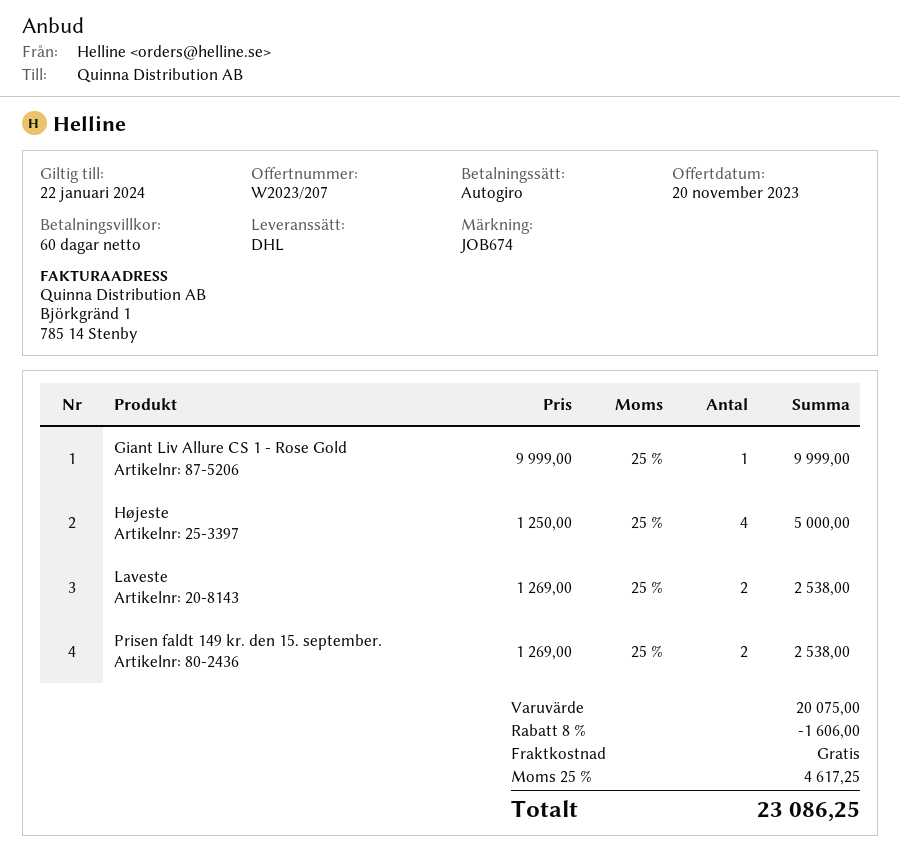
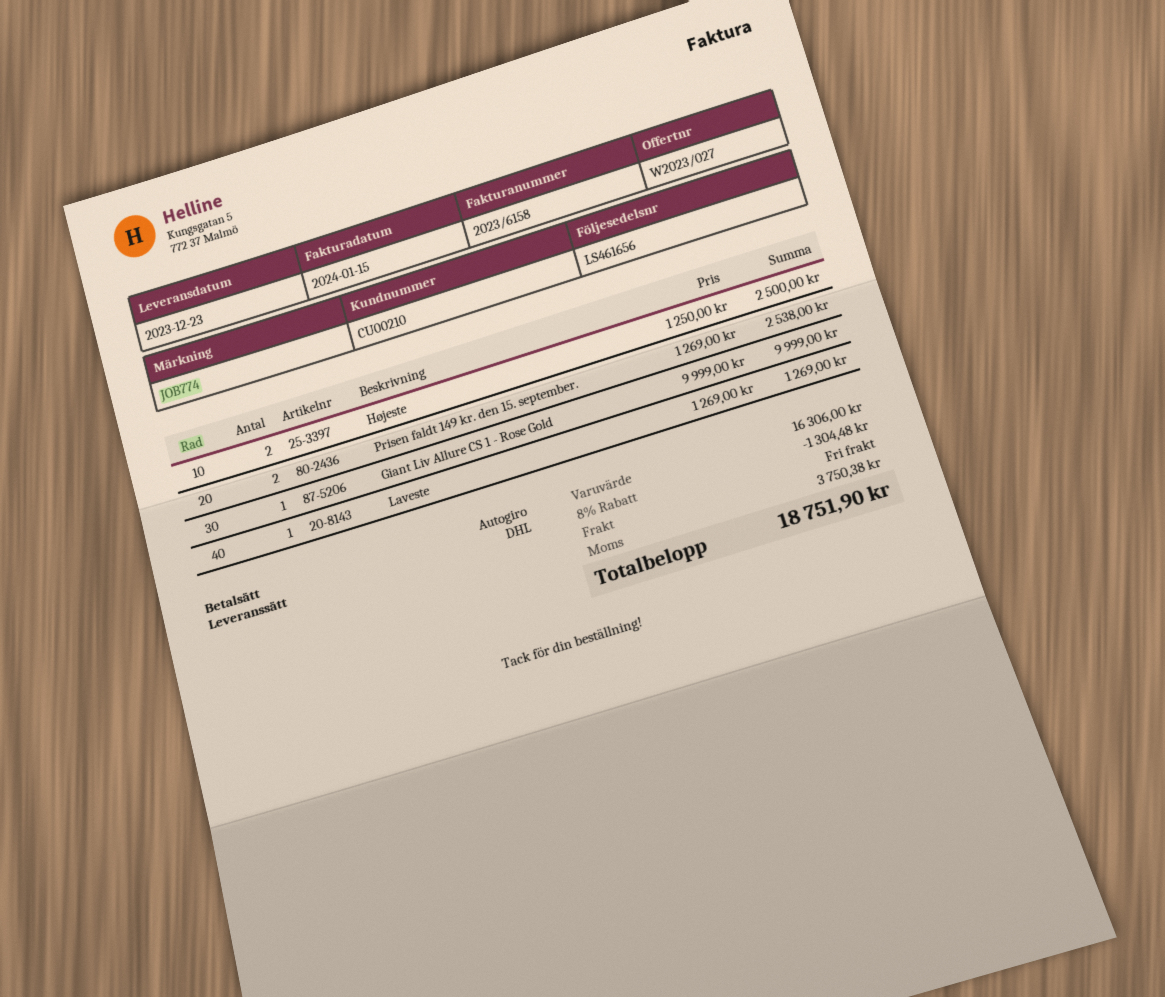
quote number: W2023/207 -> W2023/027
reference: JOB674 -> JOB774
Højeste: 4 x 1250.00 = 5000.00 -> 2 x 1250.00 = 2500.00
Laveste: 2 x 1269.00 = 2538.00 -> 1 x 1269.00 = 1269.00
subtotal: 20075.00 -> 16306.00
discount: 8% = 1606.00 -> 8% = 1304.48
tax: 4617.25 -> 3750.38
total: 23086.25 -> 18751.90

